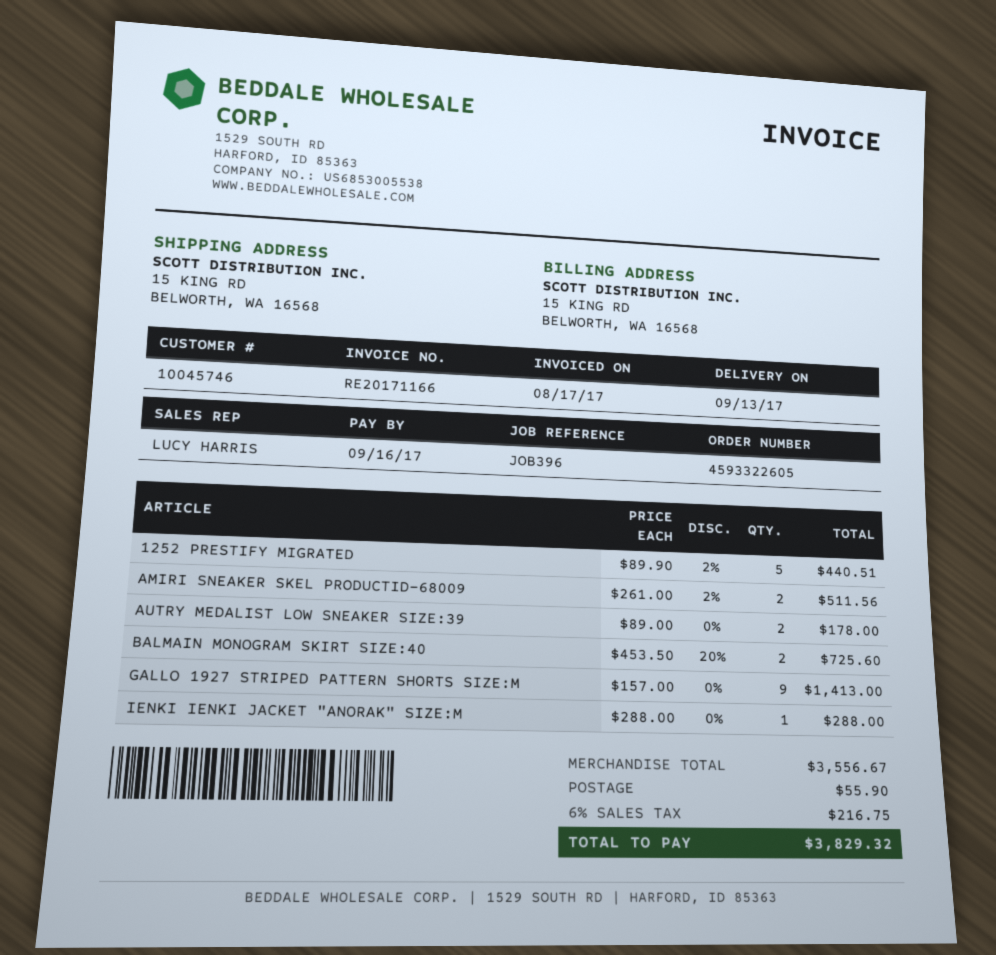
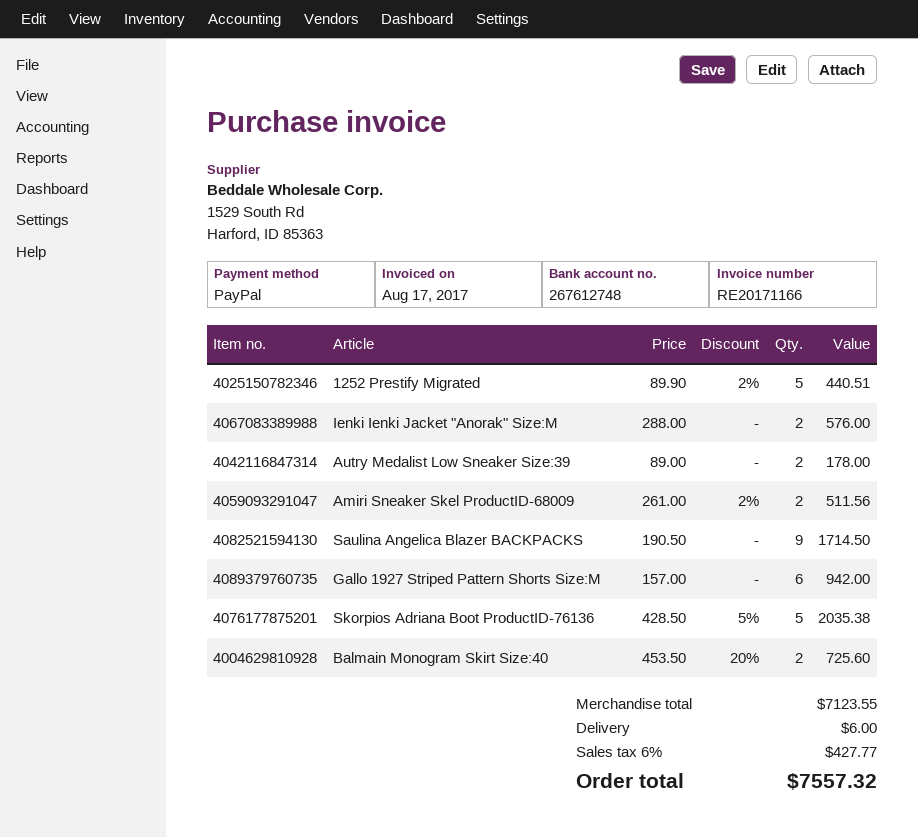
GALLO 1927 STRIPED PATTERN SHORTS SIZE:M: 9 x 157.00 = 1413.00 -> 6 x 157.00 = 942.00
IENKI IENKI JACKET "ANORAK" SIZE:M: 1 x 288.00 = 288.00 -> 2 x 288.00 = 576.00
Saulina Angelica Blazer BACKPACKS: none -> 9 x 190.50 = 1714.50
Skorpios Adriana Boot ProductID-76136: none -> 5 x 428.50 - 5% = 2035.38
subtotal: 3556.67 -> 7123.55
shipping: 55.90 -> 6.00
tax: 6% = 216.75 -> 6% = 427.77
total: 3829.32 -> 7557.32

